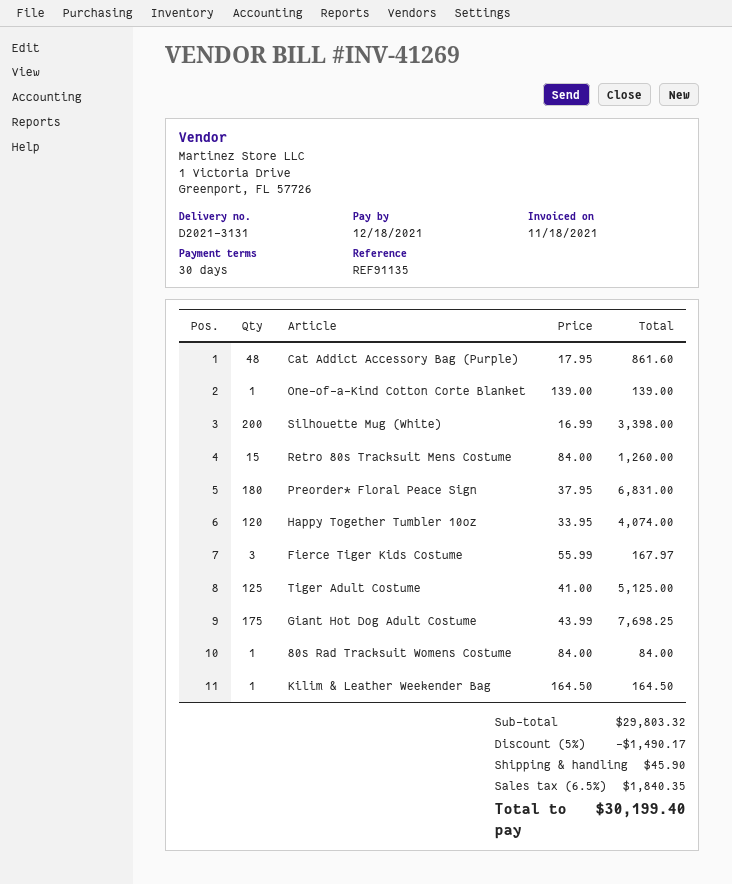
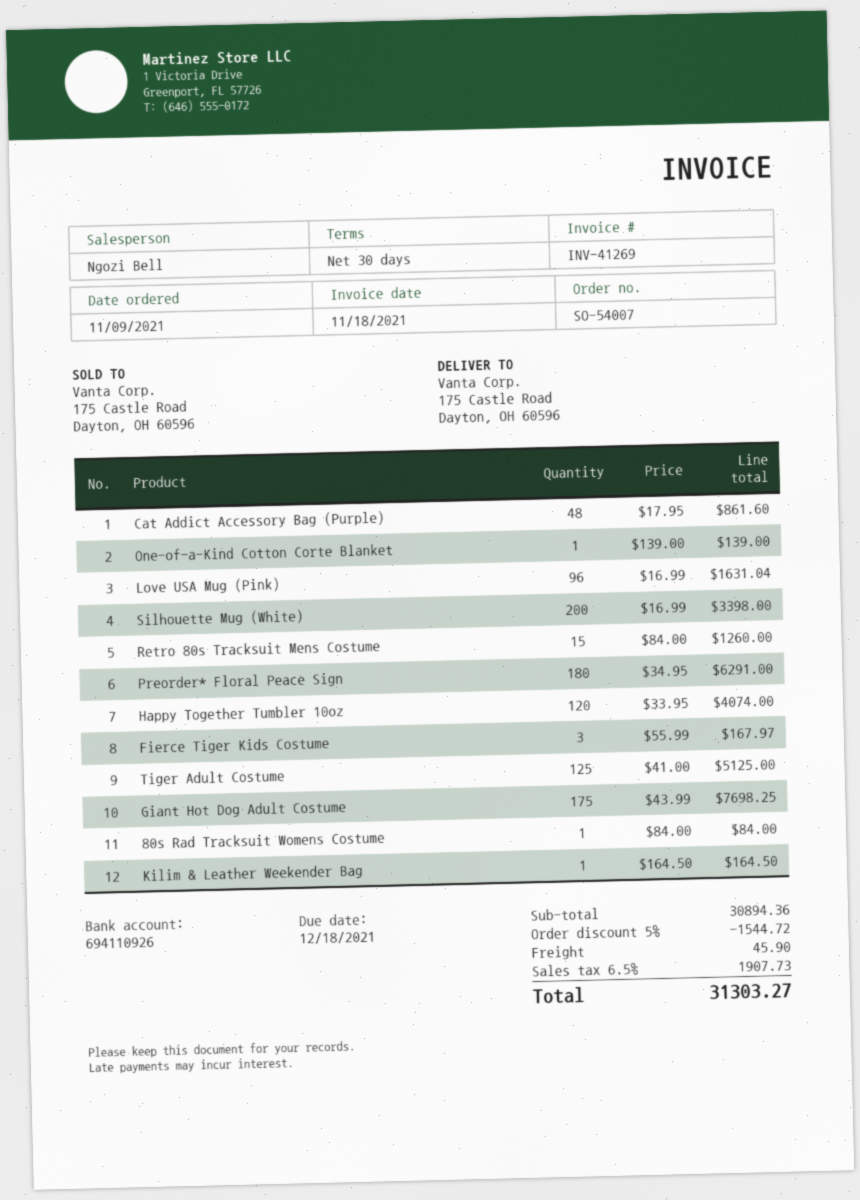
Preorder* Floral Peace Sign: 180 x 37.95 = 6831.00 -> 180 x 34.95 = 6291.00
Love USA Mug (Pink): none -> 96 x 16.99 = 1631.04
subtotal: 29803.32 -> 30894.36
discount: 5% = 1490.17 -> 5% = 1544.72
tax: 6.5% = 1840.35 -> 6.5% = 1907.73
total: 30199.40 -> 31303.27

